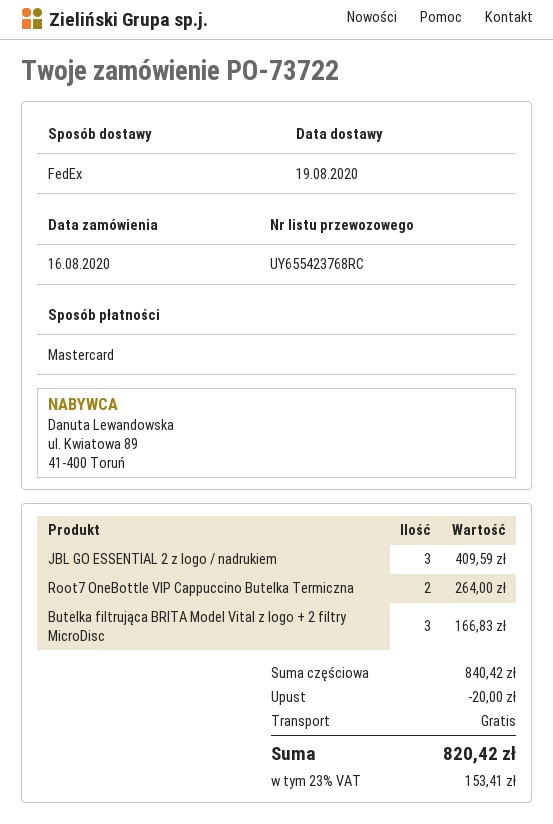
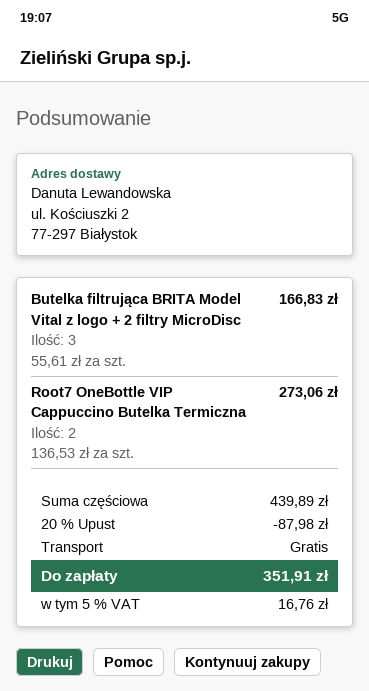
JBL GO ESSENTIAL 2 z logo / nadrukiem: 3 for 409.59 -> none
Root7 OneBottle VIP Cappuccino Butelka Termiczna: 2 for 264.00 -> 2 for 273.06
subtotal: 840.42 -> 439.89
discount: 20.00 -> 87.98
tax: 23% = 153.41 -> 5% = 16.76
total: 820.42 -> 351.91

